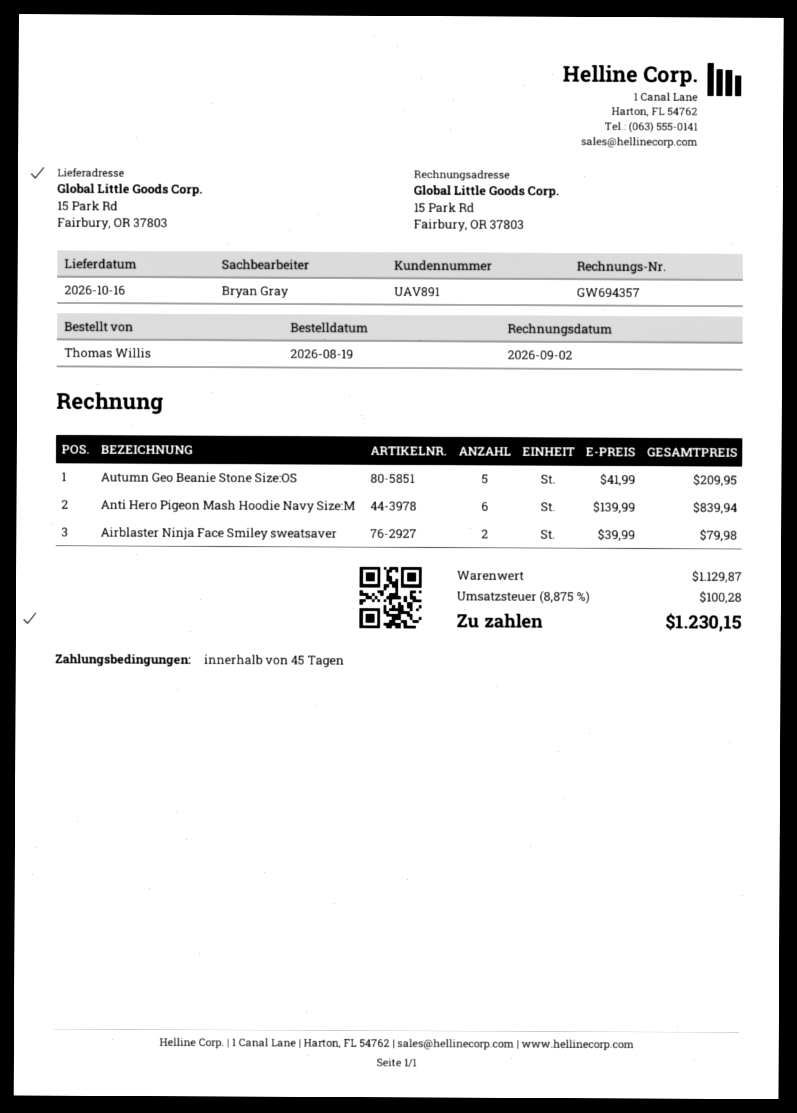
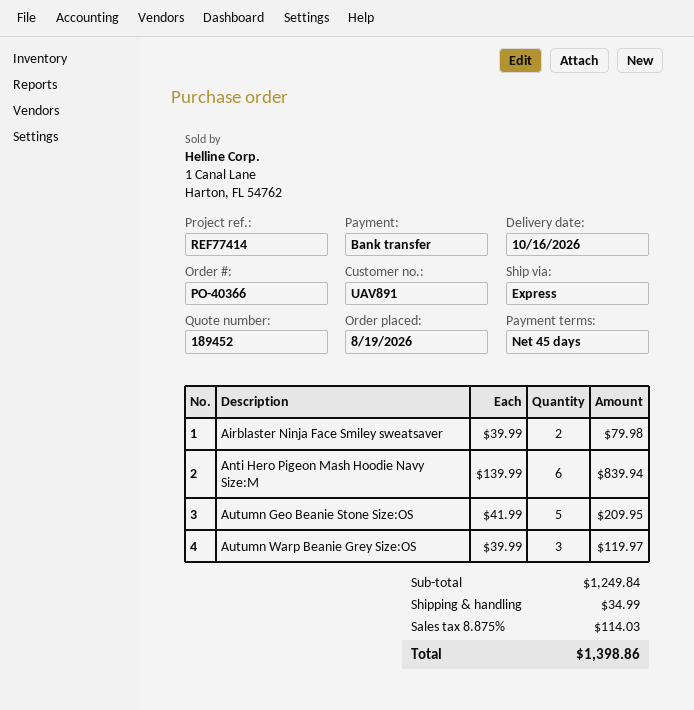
Autumn Warp Beanie Grey Size:OS: none -> 3 x 39.99 = 119.97
subtotal: 1129.87 -> 1249.84
shipping: none -> 34.99
tax: 8.875% = 100.28 -> 8.875% = 114.03
total: 1230.15 -> 1398.86

